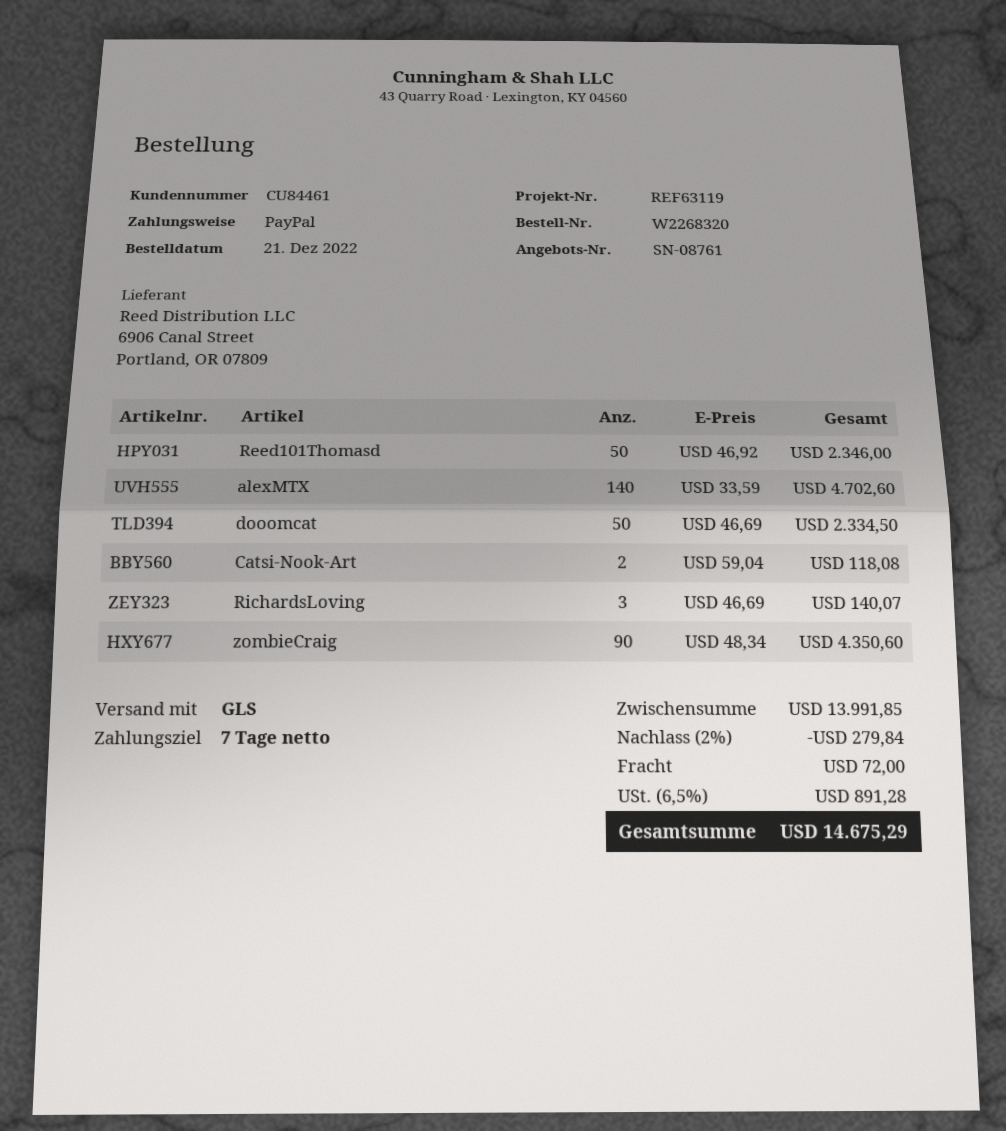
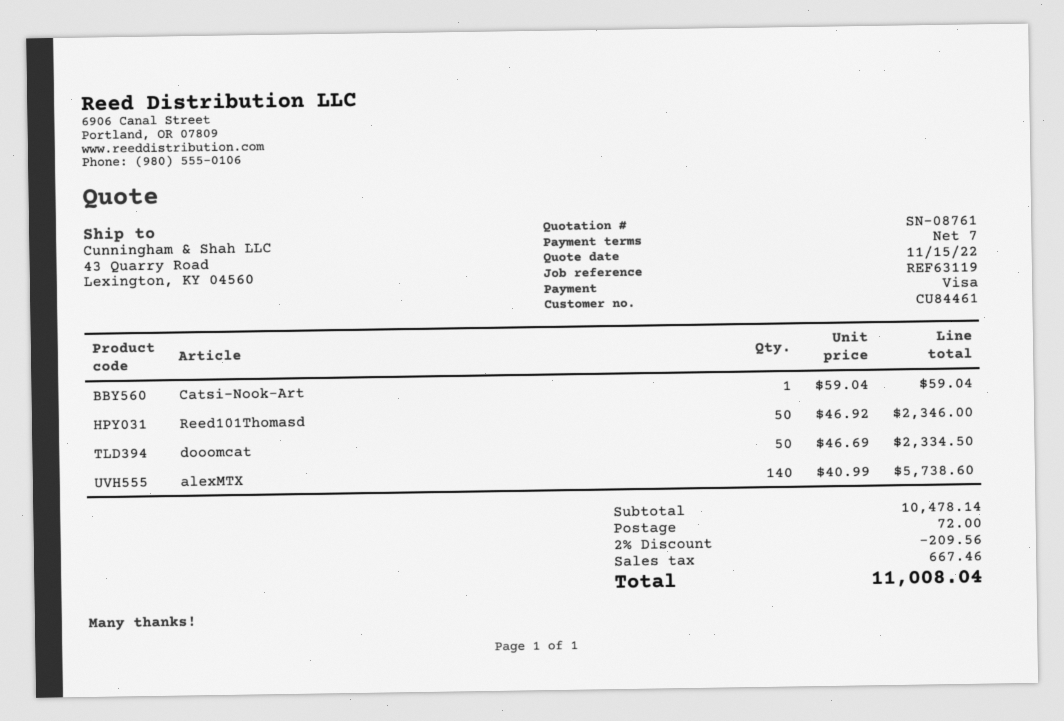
payment method: PayPal -> Visa
alexMTX: 140 x 33.59 = 4702.60 -> 140 x 40.99 = 5738.60
Catsi-Nook-Art: 2 x 59.04 = 118.08 -> 1 x 59.04 = 59.04
RichardsLoving: 3 x 46.69 = 140.07 -> none
zombieCraig: 90 x 48.34 = 4350.60 -> none
subtotal: 13991.85 -> 10478.14
discount: 2% = 279.84 -> 2% = 209.56
tax: 891.28 -> 667.46
total: 14675.29 -> 11008.04

